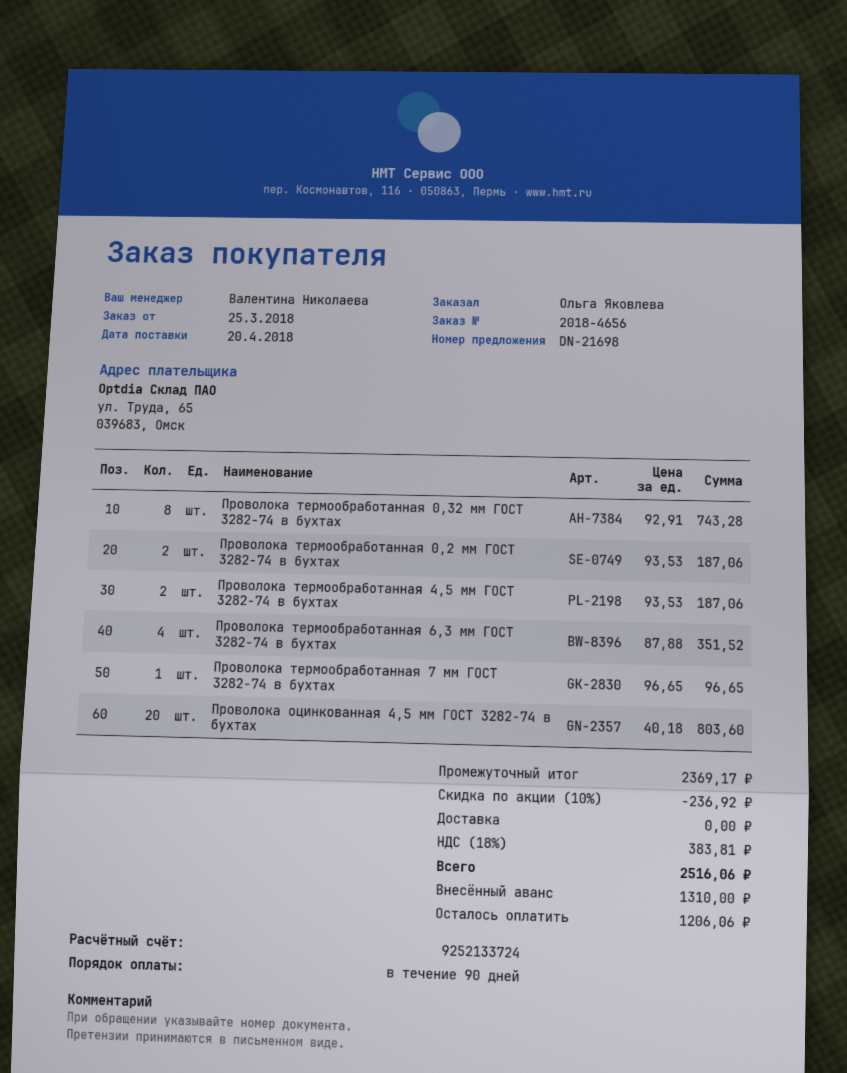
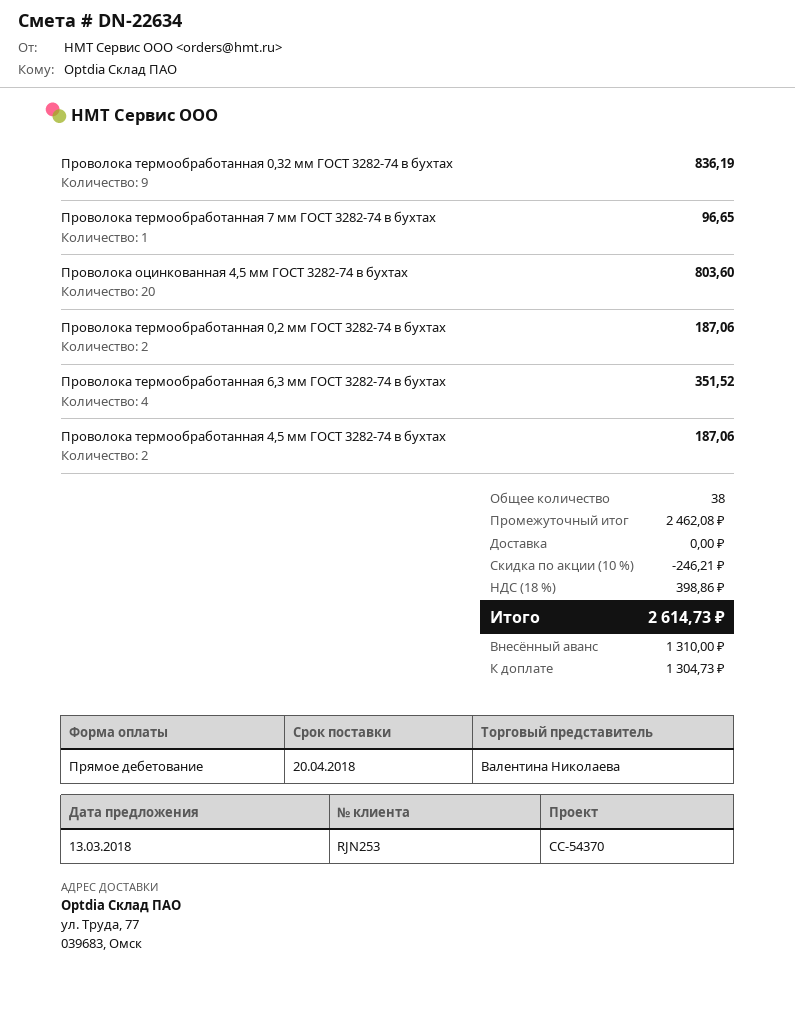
quote number: DN-21698 -> DN-22634
Проволока термообработанная 0,32 мм ГОСТ 3282-74 в бухтах: 8 for 743.28 -> 9 for 836.19
subtotal: 2369.17 -> 2462.08
discount: 10% = 236.92 -> 10% = 246.21
tax: 18% = 383.81 -> 18% = 398.86
total: 2516.06 -> 2614.73
balance: 1206.06 -> 1304.73

